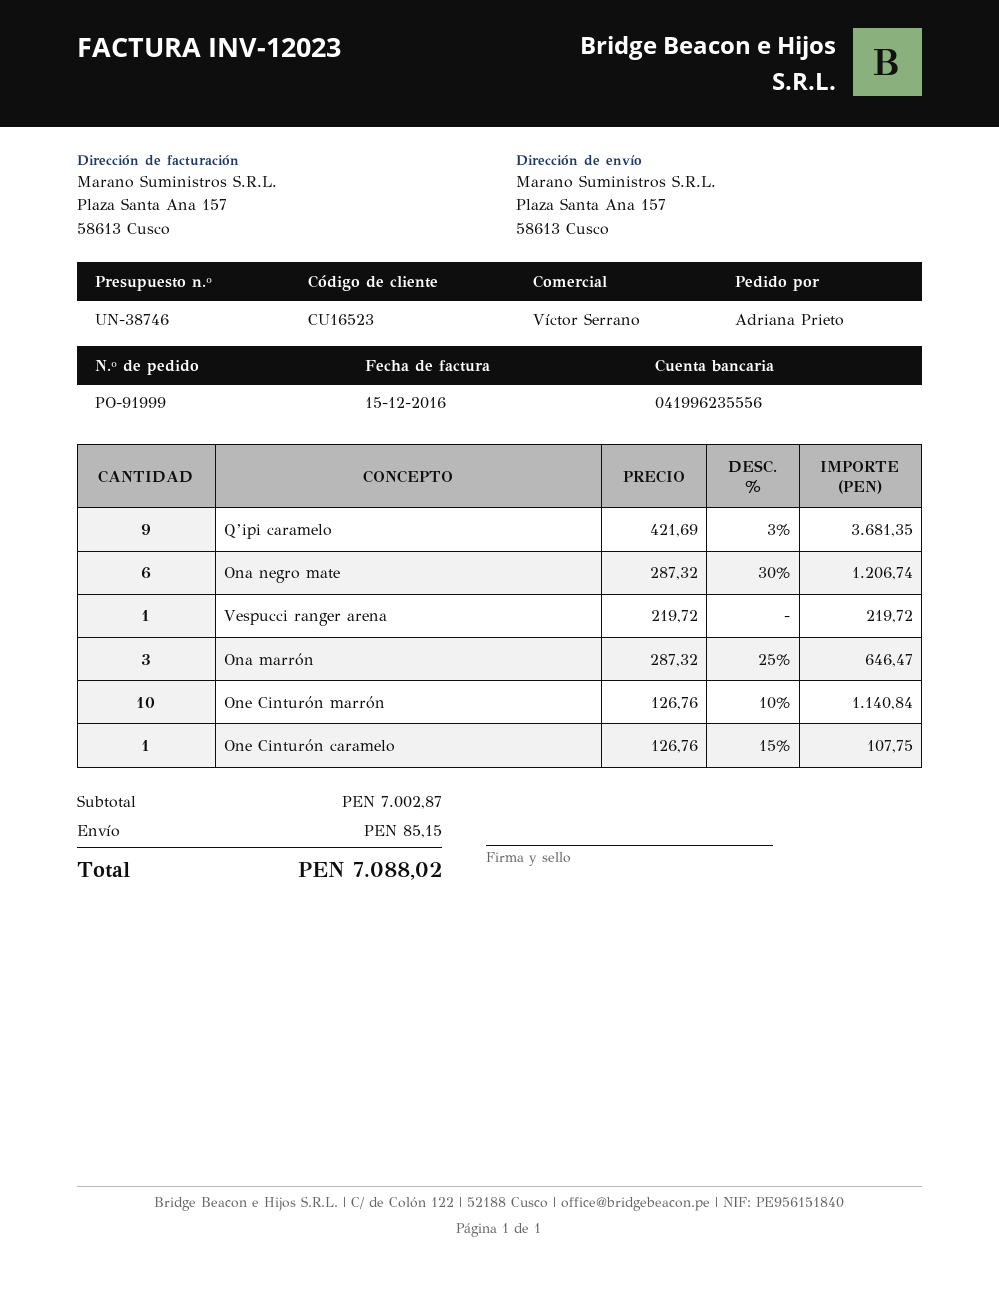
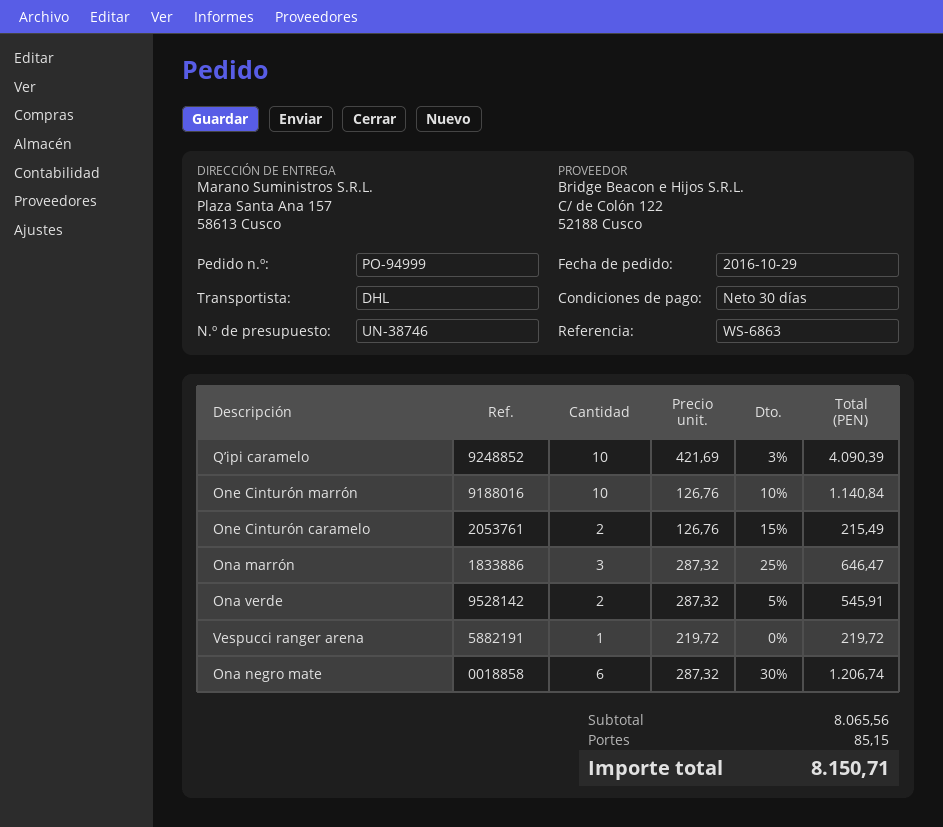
order number: PO-91999 -> PO-94999
Q’ipi caramelo: 9 x 421.69 - 3% = 3681.35 -> 10 x 421.69 - 3% = 4090.39
One Cinturón caramelo: 1 x 126.76 - 15% = 107.75 -> 2 x 126.76 - 15% = 215.49
Ona verde: none -> 2 x 287.32 - 5% = 545.91
subtotal: 7002.87 -> 8065.56
total: 7088.02 -> 8150.71

